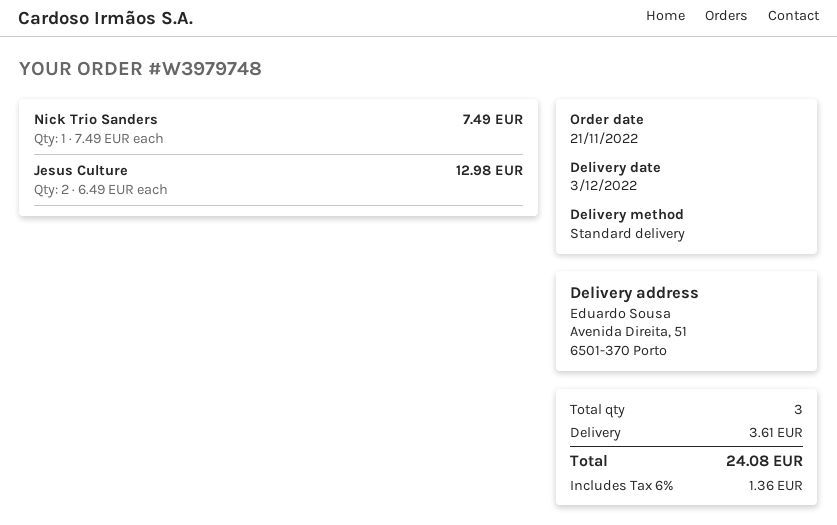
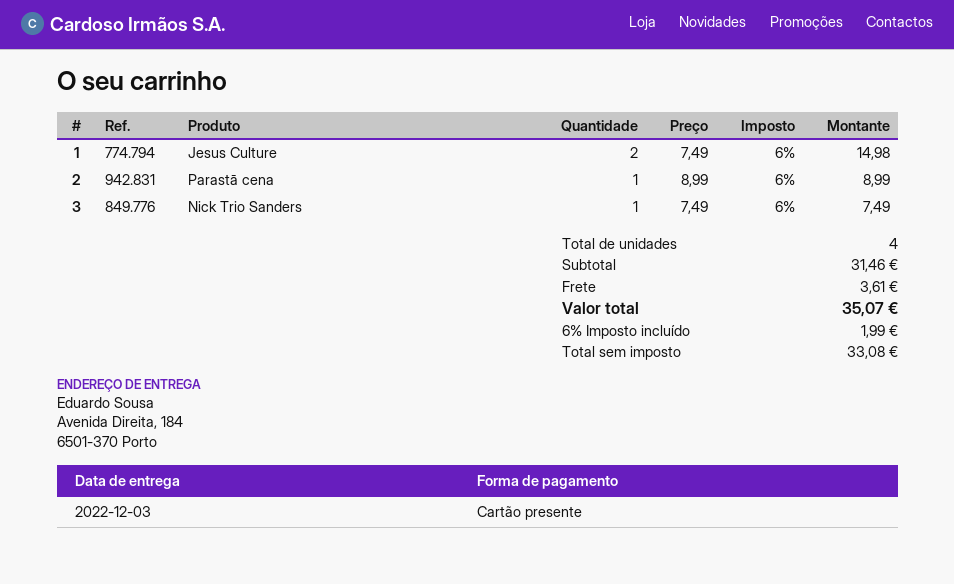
ship to: Avenida Direita, 51, 6501-370 Porto -> Avenida Direita, 184, 6501-370 Porto
Jesus Culture: 2 x 6.49 = 12.98 -> 2 x 7.49 = 14.98
Parastā cena: none -> 1 x 8.99 = 8.99
total quantity: 3 -> 4
tax: 6% = 1.36 -> 6% = 1.99
total: 24.08 -> 35.07

